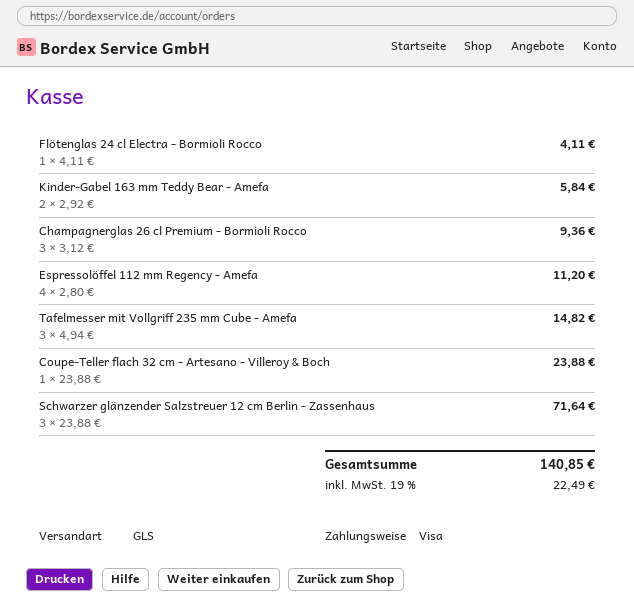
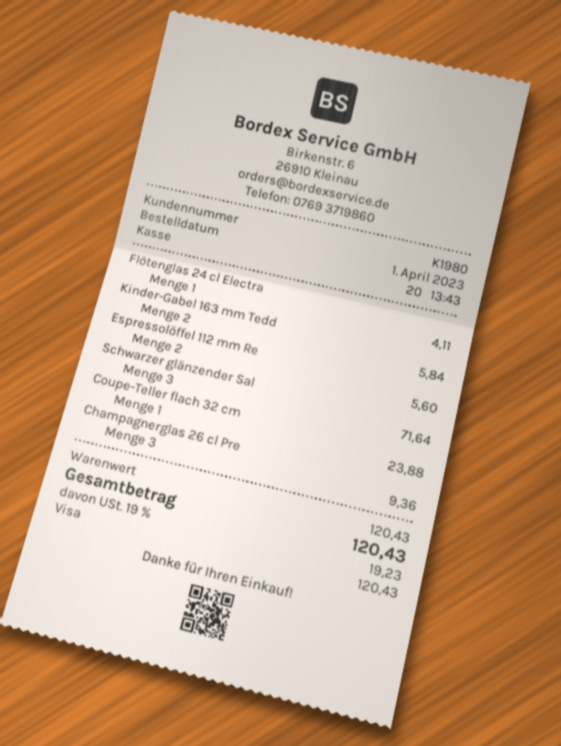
Espressolöffel 112 mm Regency - Amefa: 4 for 11.20 -> 2 for 5.60
Tafelmesser mit Vollgriff 235 mm Cube - Amefa: 3 for 14.82 -> none
tax: 19% = 22.49 -> 19% = 19.23
total: 140.85 -> 120.43

